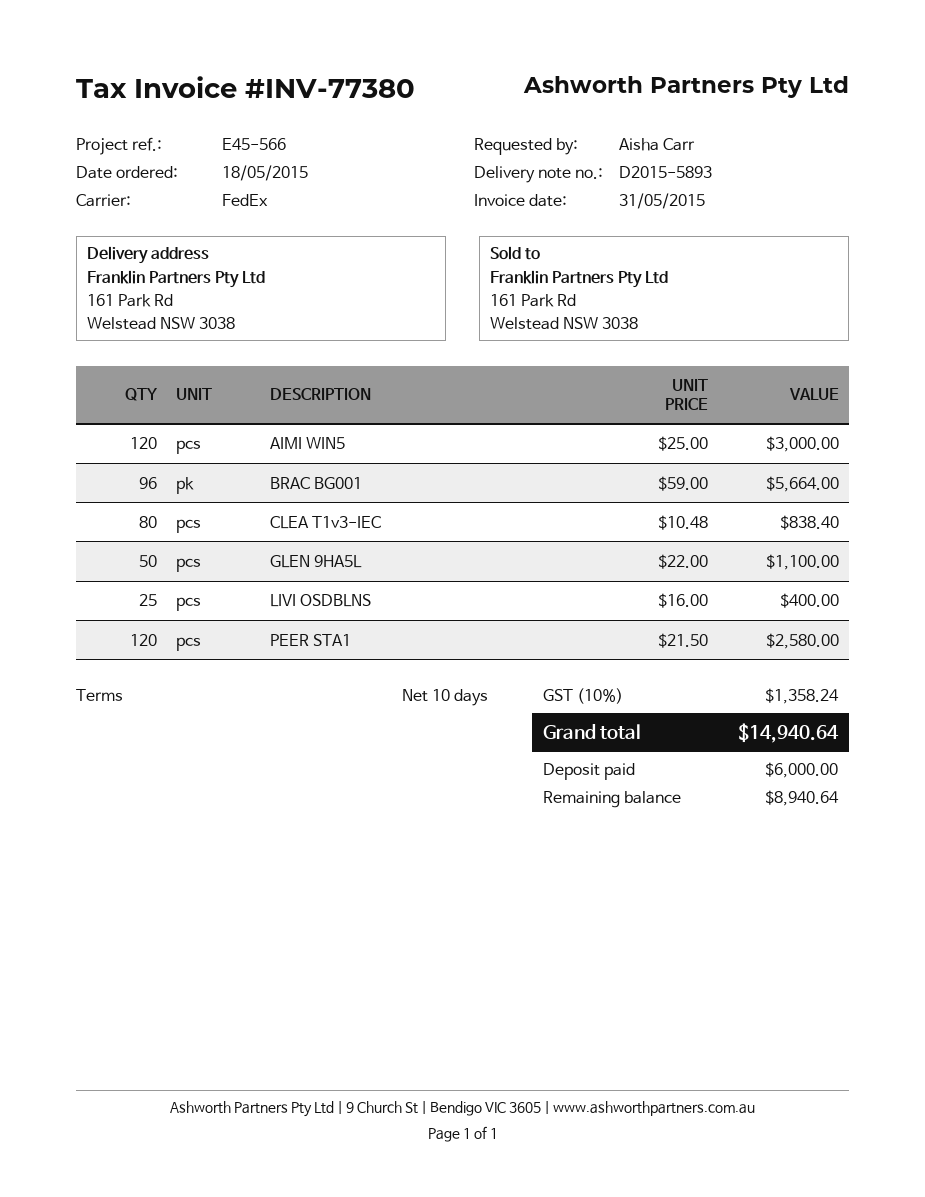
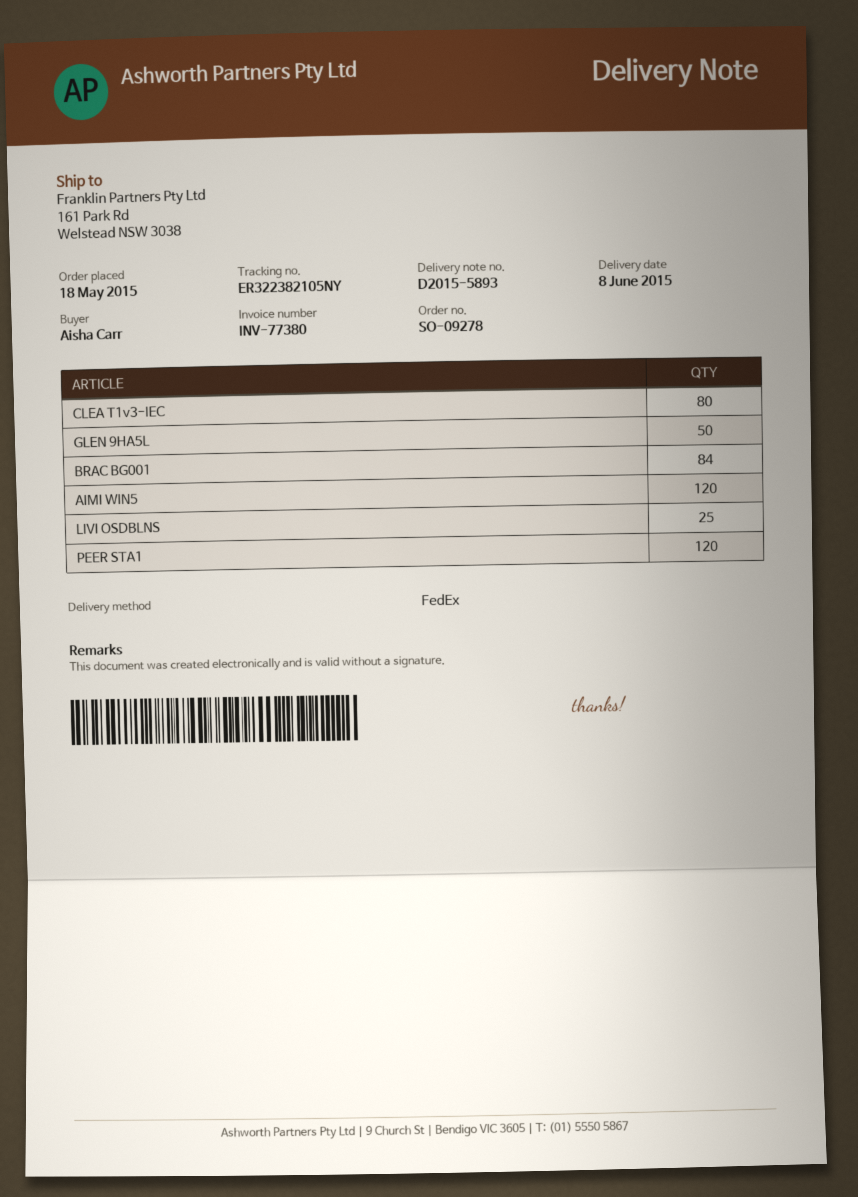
BRAC BG001: 96 -> 84

